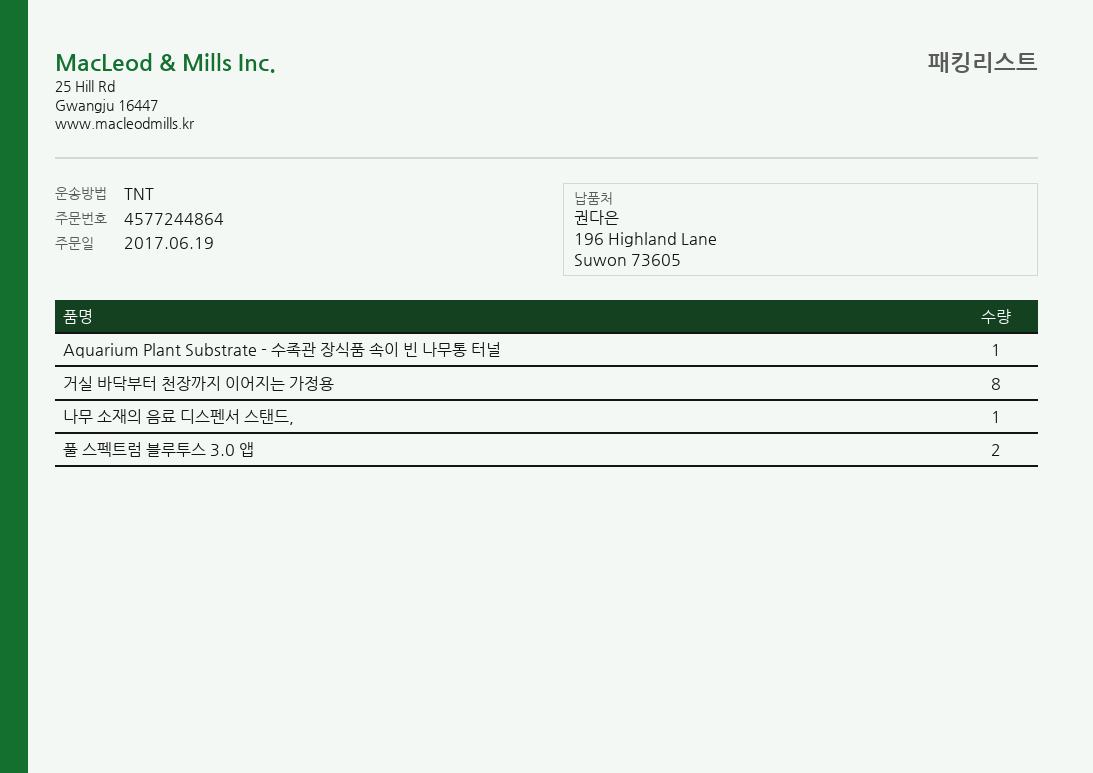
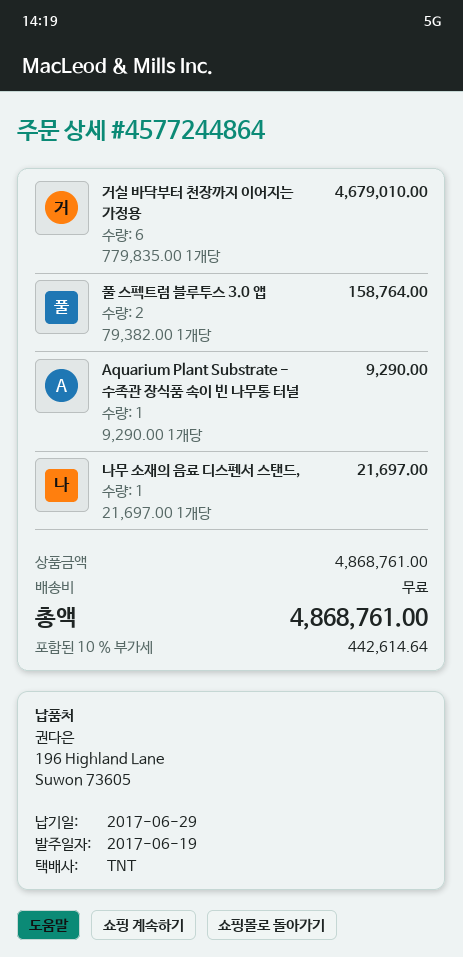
거실 바닥부터 천장까지 이어지는 가정용: 8 -> 6

